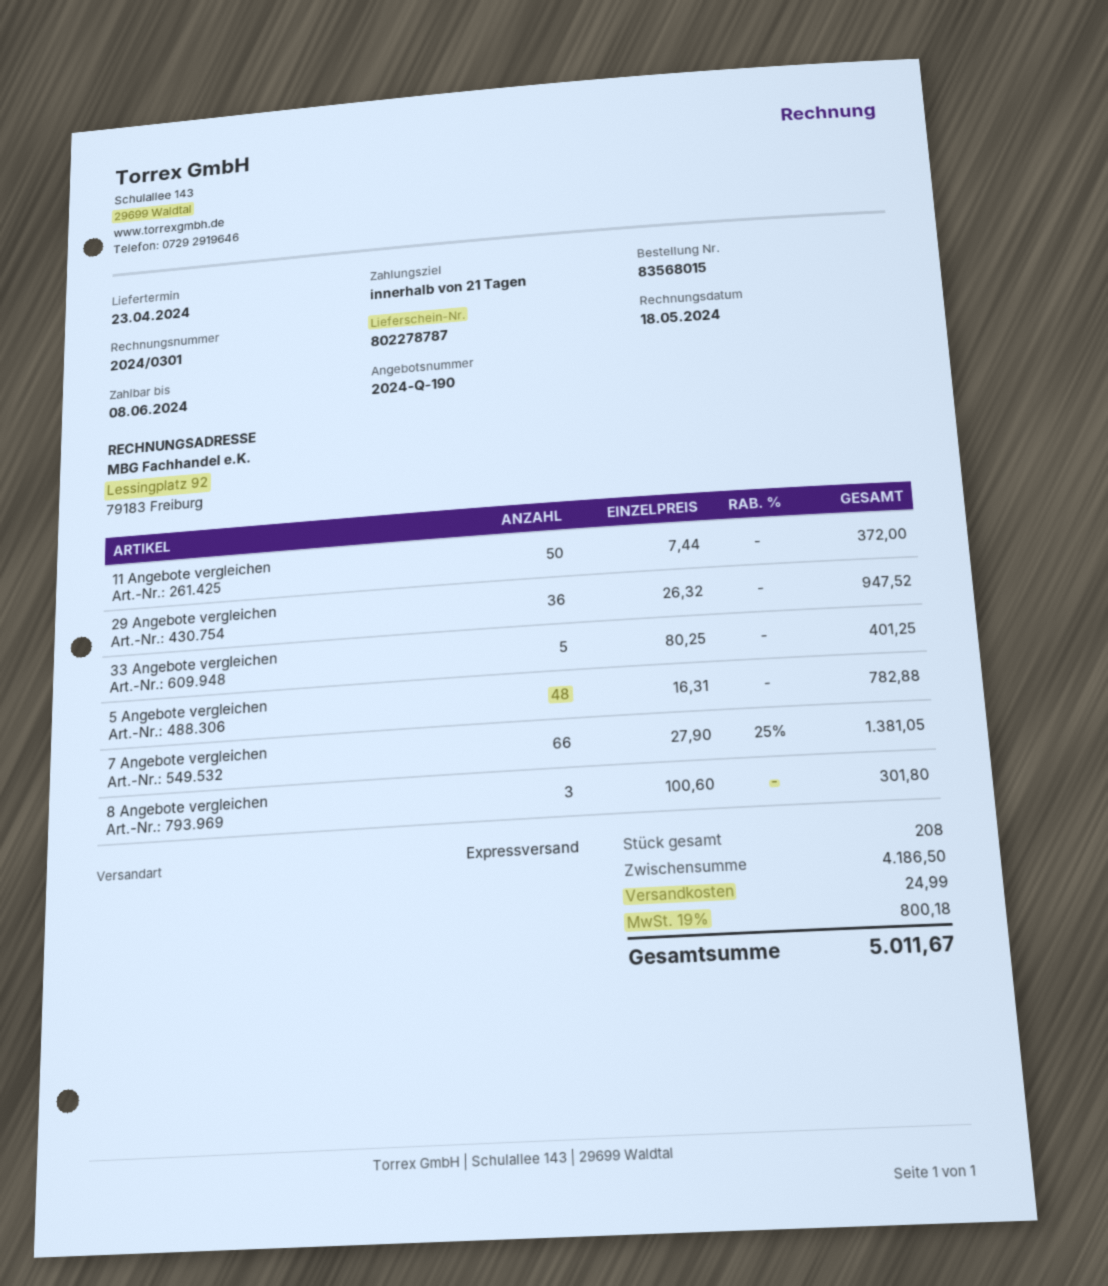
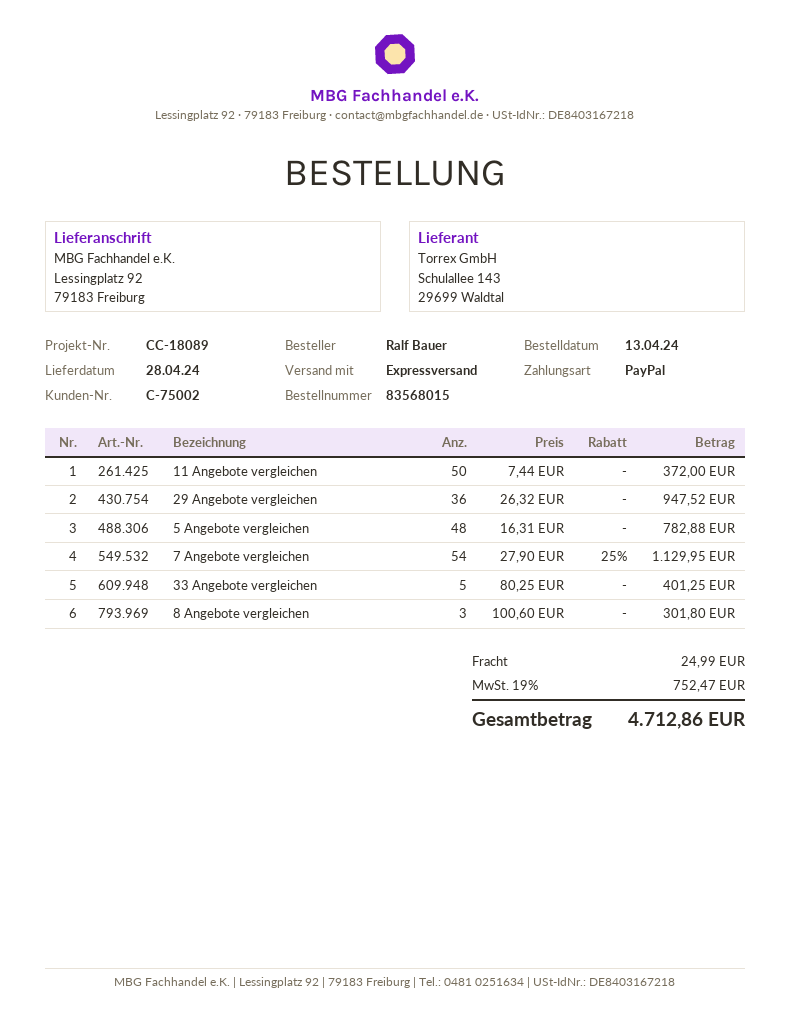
delivery date: 2024-04-23 -> 2024-04-28
7 Angebote vergleichen: 66 x 27.90 - 25% = 1381.05 -> 54 x 27.90 - 25% = 1129.95
tax: 19% = 800.18 -> 19% = 752.47
total: 5011.67 -> 4712.86

